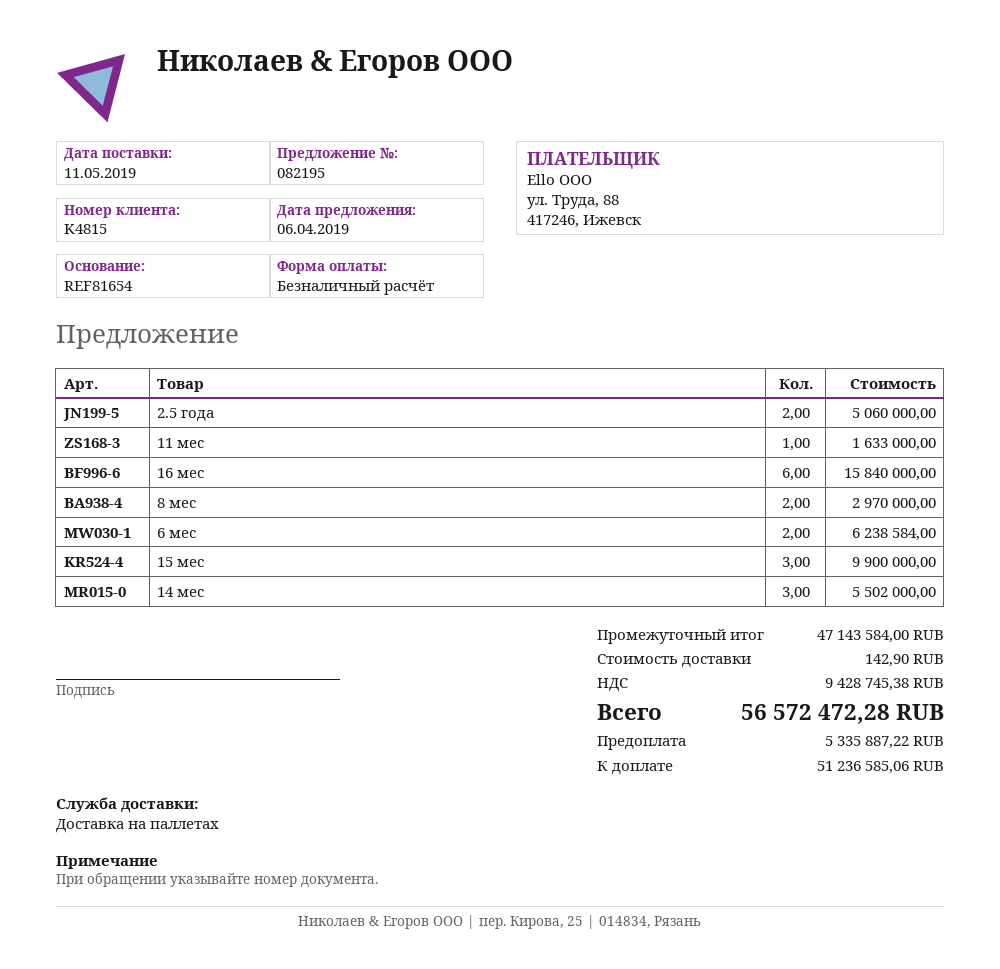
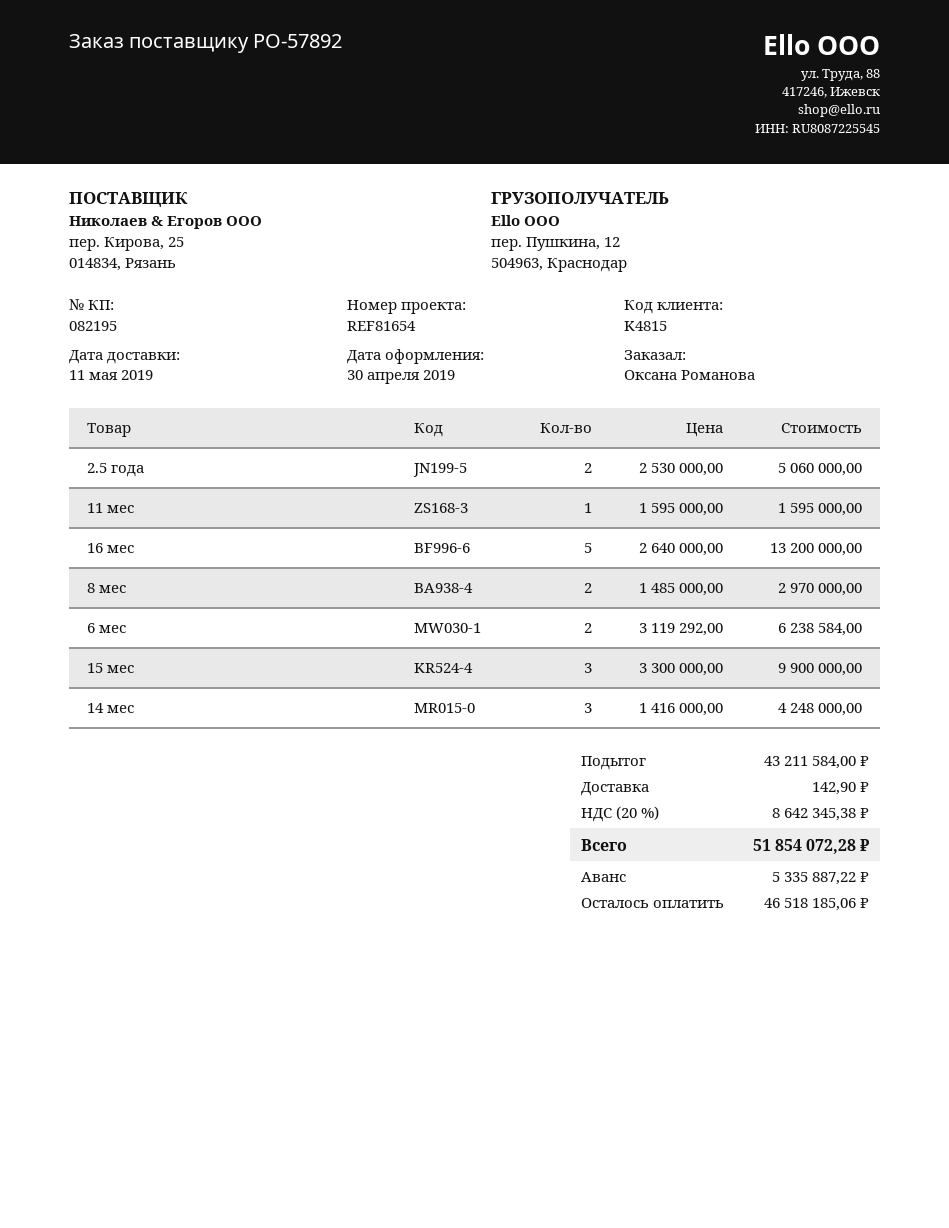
11 мес: 1 for 1633000.00 -> 1 for 1595000.00
16 мес: 6 for 15840000.00 -> 5 for 13200000.00
14 мес: 3 for 5502000.00 -> 3 for 4248000.00
subtotal: 47143584.00 -> 43211584.00
tax: 9428745.38 -> 8642345.38
total: 56572472.28 -> 51854072.28
balance: 51236585.06 -> 46518185.06

